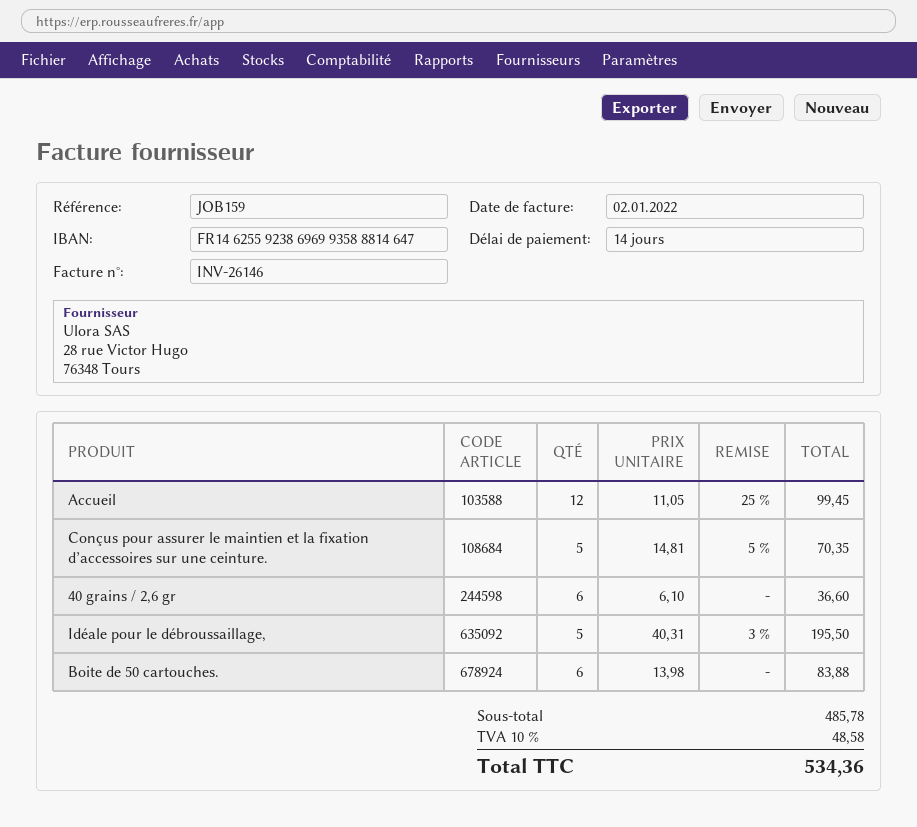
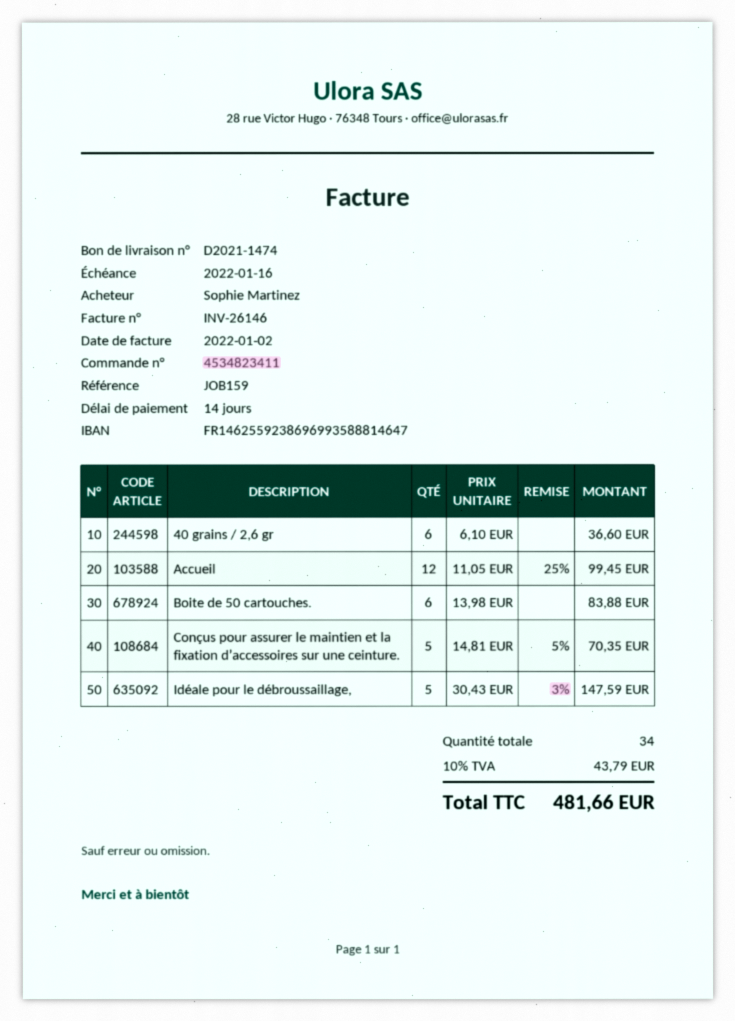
Idéale pour le débroussaillage,: 5 x 40.31 - 3% = 195.50 -> 5 x 30.43 - 3% = 147.59
tax: 10% = 48.58 -> 10% = 43.79
total: 534.36 -> 481.66

